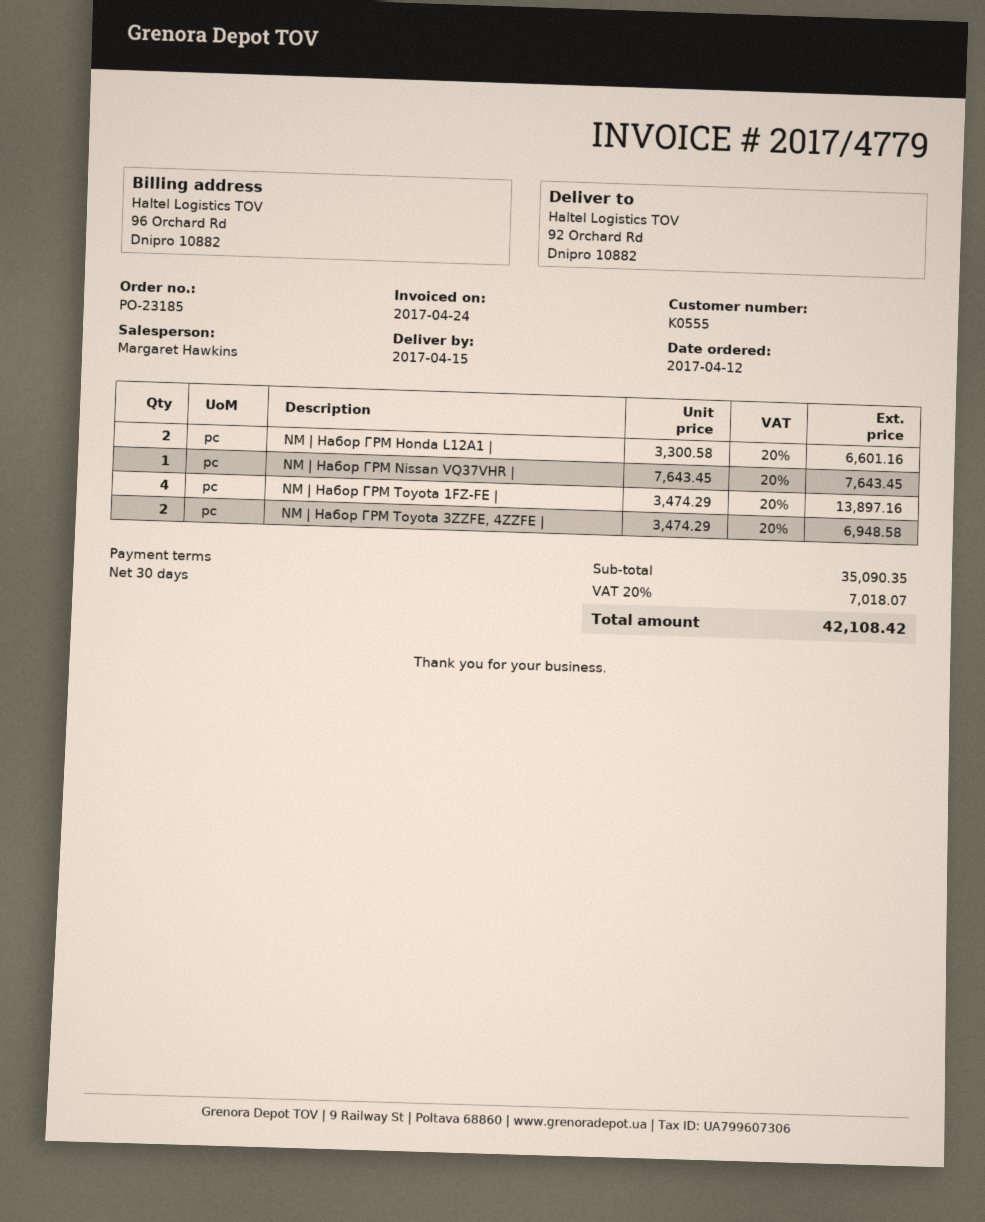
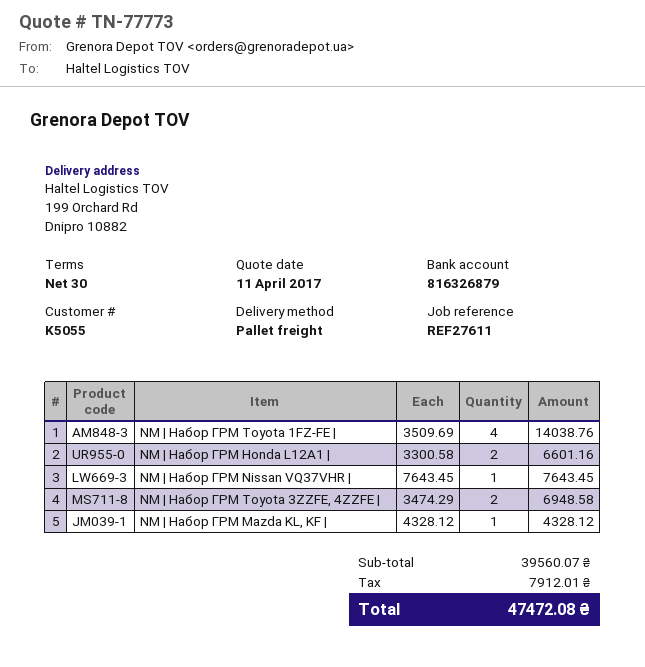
customer number: K0555 -> K5055
ship to: 92 Orchard Rd, Dnipro 10882 -> 199 Orchard Rd, Dnipro 10882
NM | Набор ГРМ Toyota 1FZ-FE |: 4 x 3474.29 = 13897.16 -> 4 x 3509.69 = 14038.76
NM | Набор ГРМ Mazda KL, KF |: none -> 1 x 4328.12 = 4328.12
subtotal: 35090.35 -> 39560.07
tax: 7018.07 -> 7912.01
total: 42108.42 -> 47472.08

